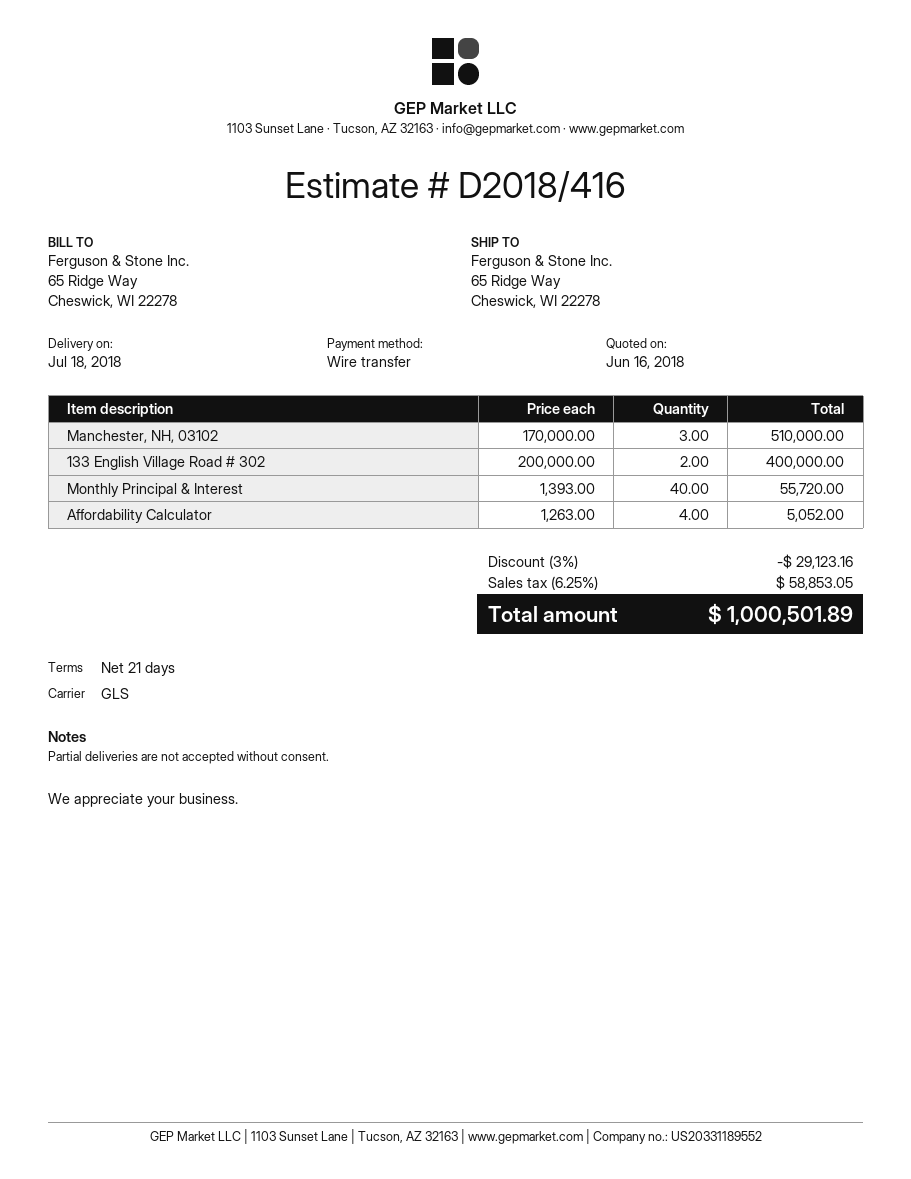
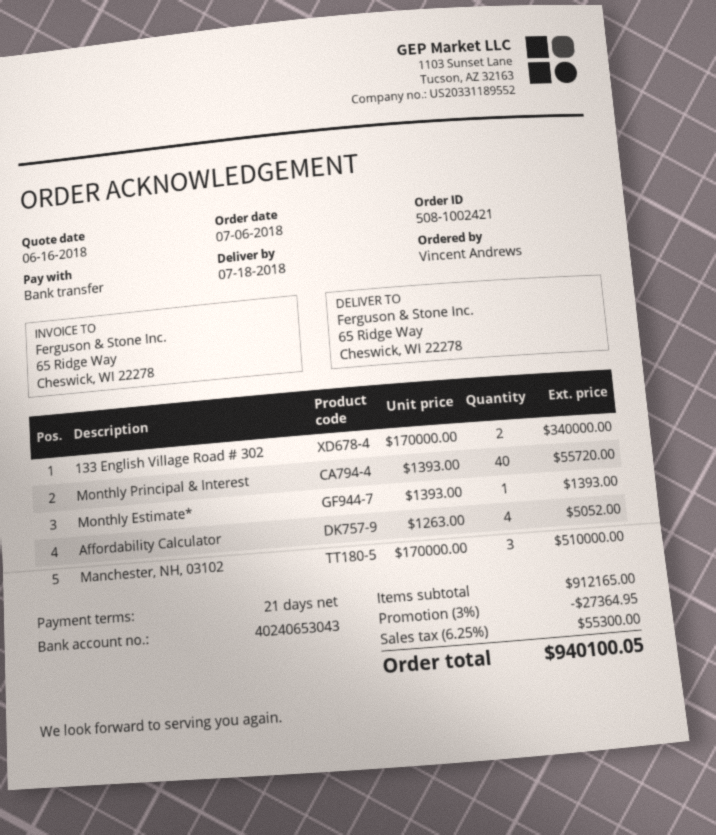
133 English Village Road # 302: 2 x 200000.00 = 400000.00 -> 2 x 170000.00 = 340000.00
Monthly Estimate*: none -> 1 x 1393.00 = 1393.00
discount: 3% = 29123.16 -> 3% = 27364.95
tax: 6.25% = 58853.05 -> 6.25% = 55300.00
total: 1000501.89 -> 940100.05

